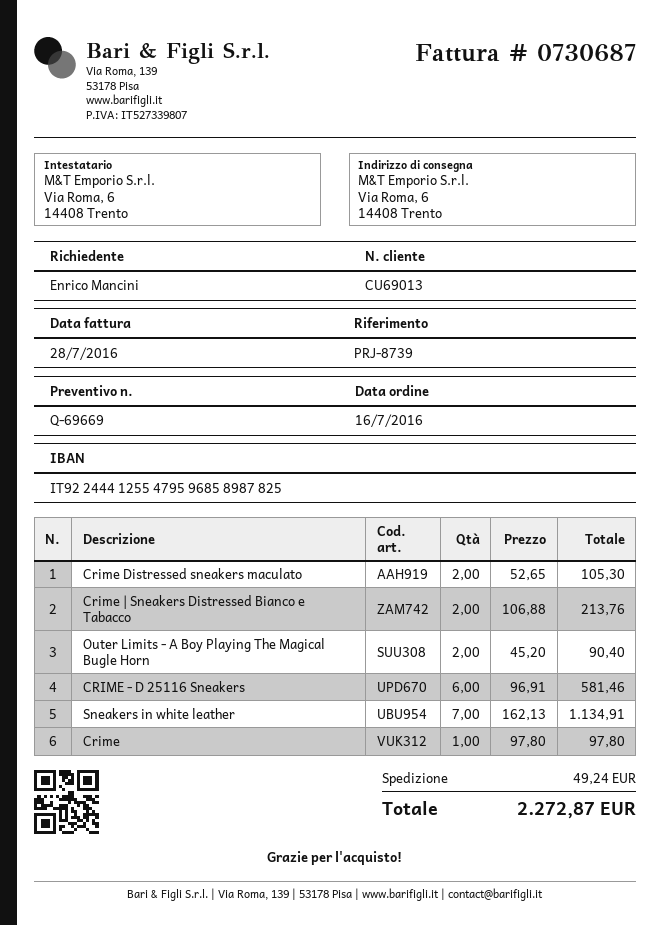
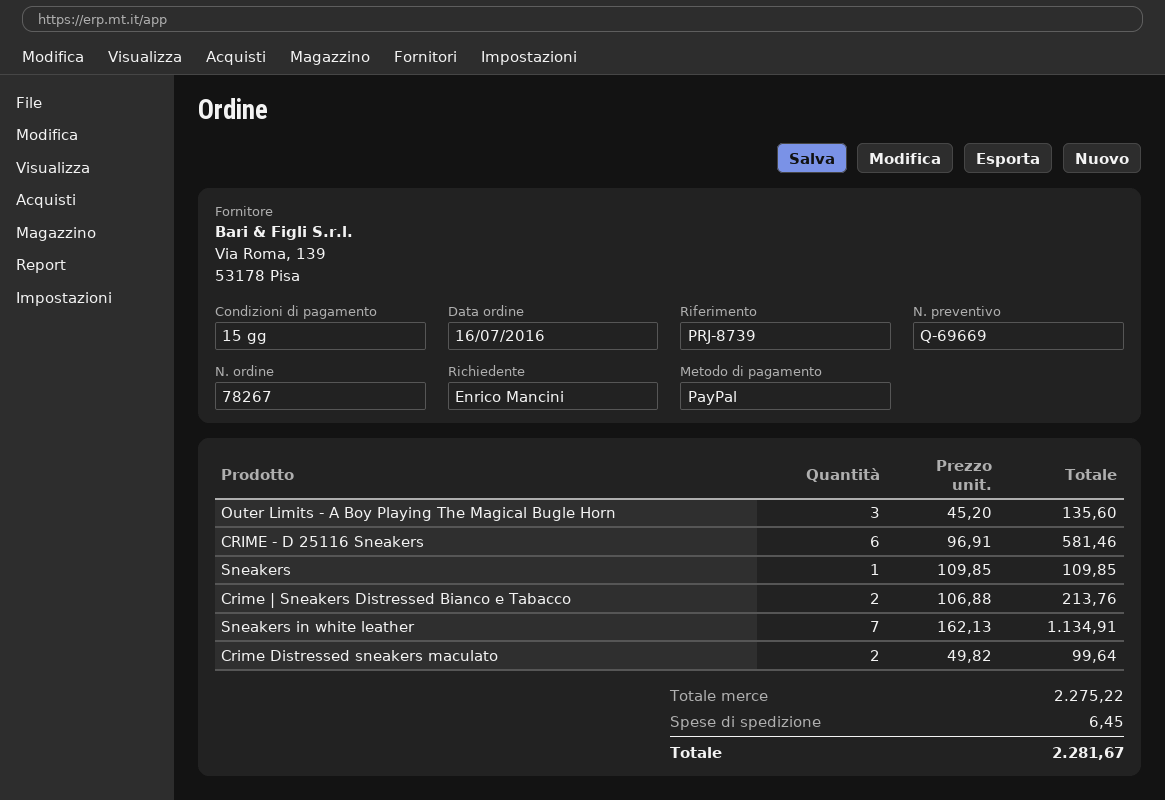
Crime Distressed sneakers maculato: 2 x 52.65 = 105.30 -> 2 x 49.82 = 99.64
Outer Limits - A Boy Playing The Magical Bugle Horn: 2 x 45.20 = 90.40 -> 3 x 45.20 = 135.60
Crime: 1 x 97.80 = 97.80 -> none
Sneakers: none -> 1 x 109.85 = 109.85
shipping: 49.24 -> 6.45
total: 2272.87 -> 2281.67

